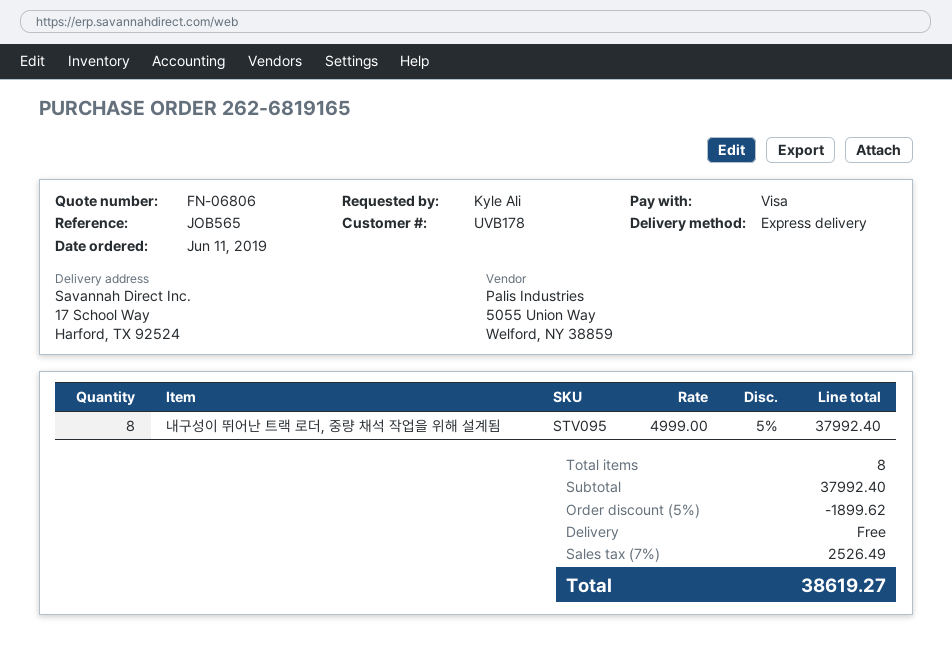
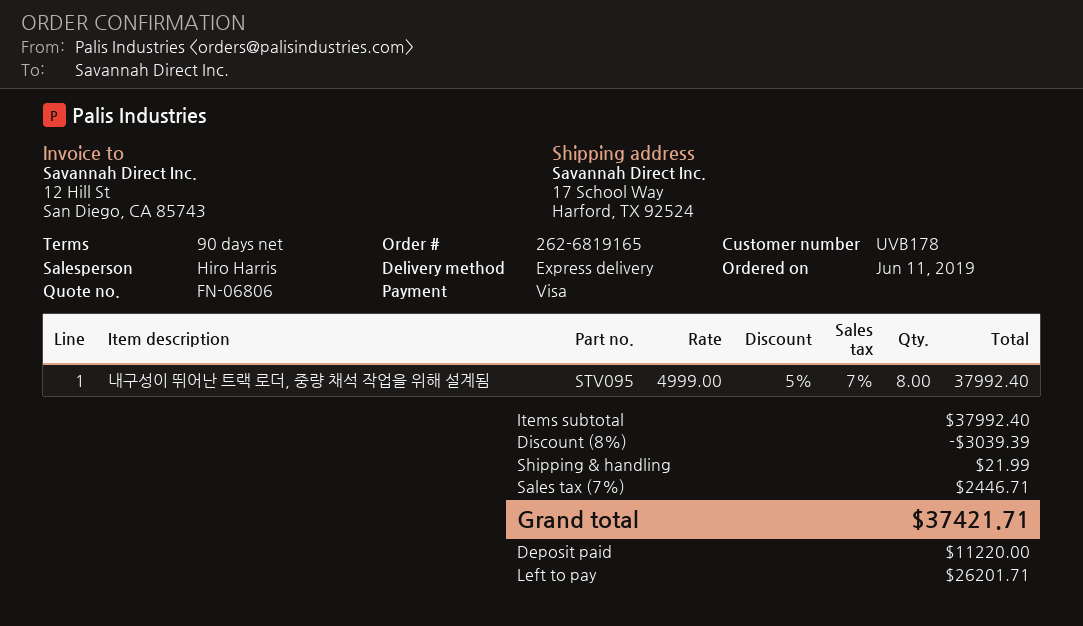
discount: 5% = 1899.62 -> 8% = 3039.39
shipping: 0.00 -> 21.99
tax: 7% = 2526.49 -> 7% = 2446.71
total: 38619.27 -> 37421.71

